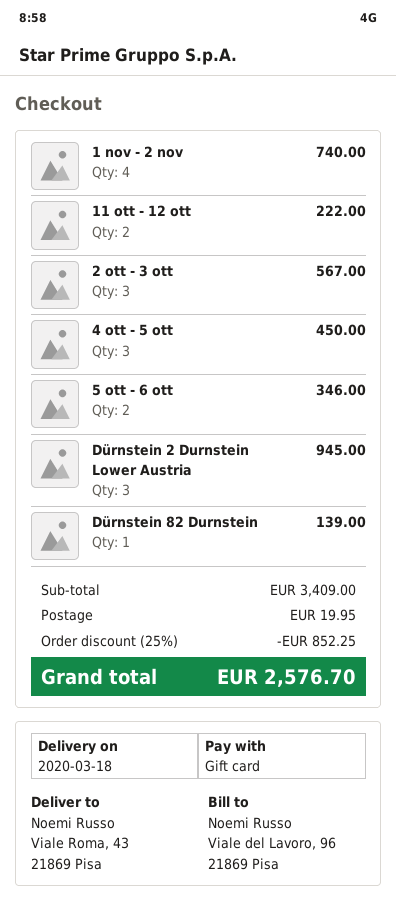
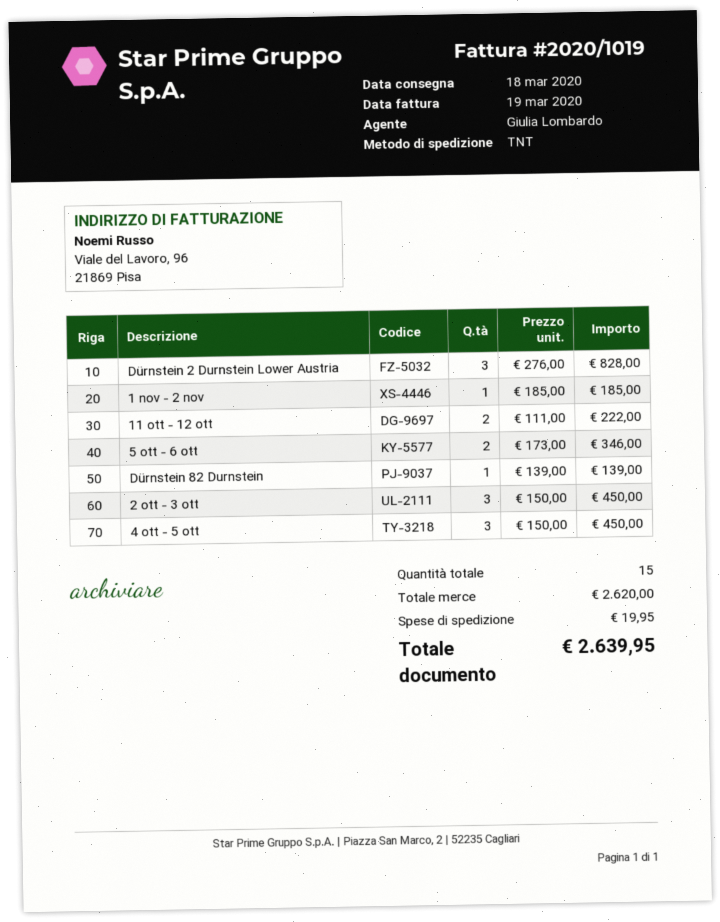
1 nov - 2 nov: 4 for 740.00 -> 1 for 185.00
2 ott - 3 ott: 3 for 567.00 -> 3 for 450.00
Dürnstein 2 Durnstein Lower Austria: 3 for 945.00 -> 3 for 828.00
subtotal: 3409.00 -> 2620.00
discount: 25% = 852.25 -> none
total: 2576.70 -> 2639.95

